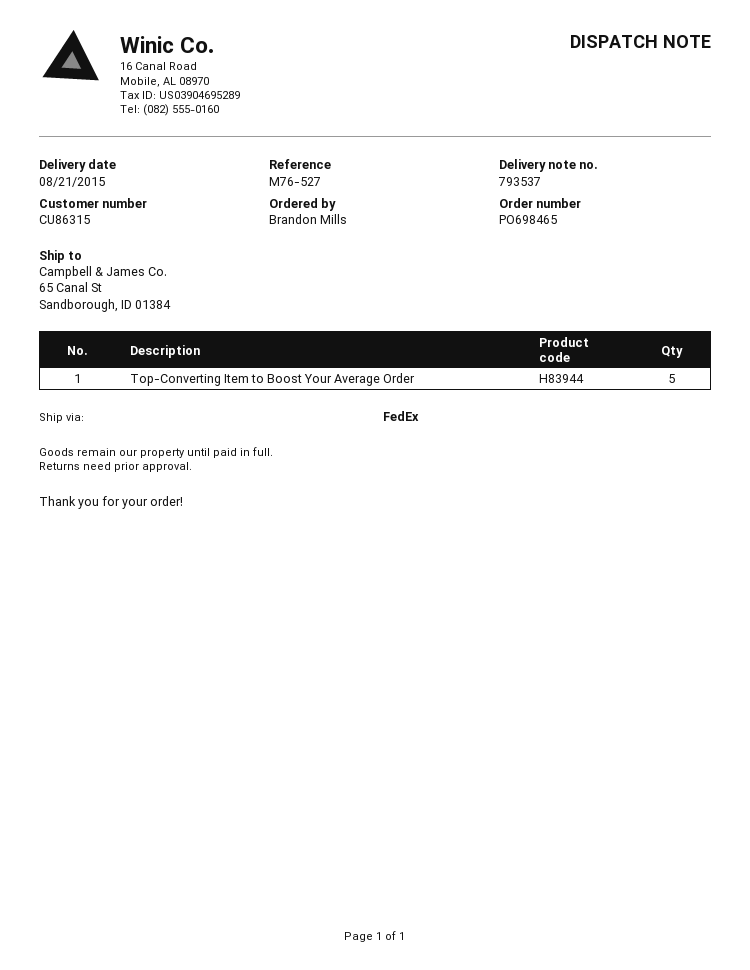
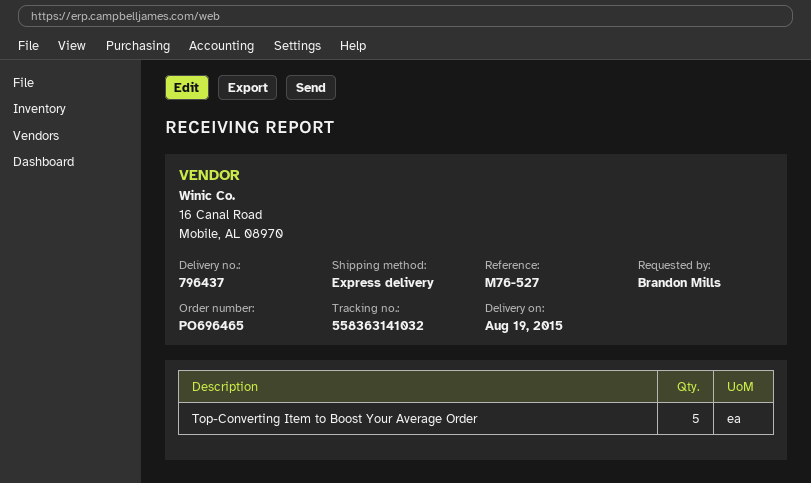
order number: PO698465 -> PO696465
delivery note number: 793537 -> 796437
delivery date: 2015-08-21 -> 2015-08-19
shipping method: FedEx -> express

